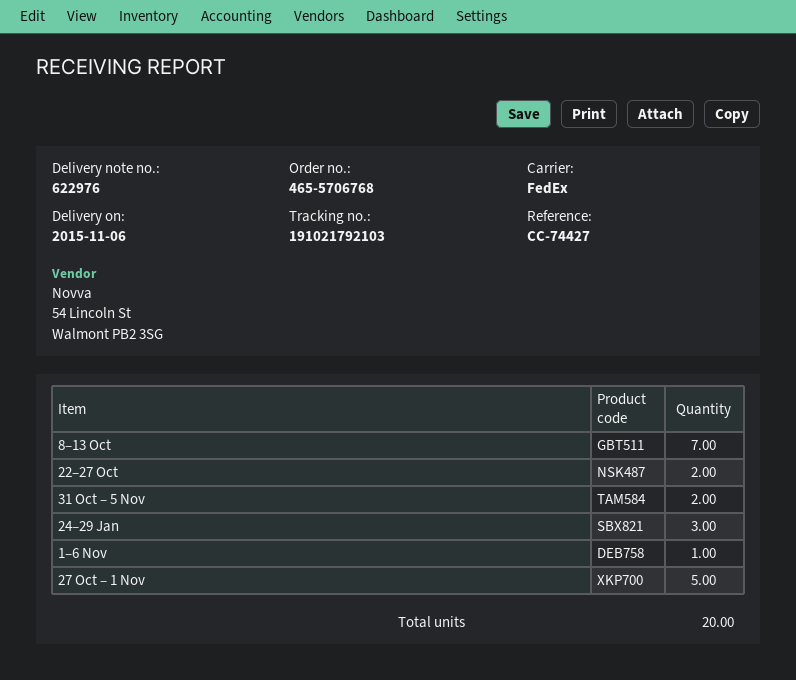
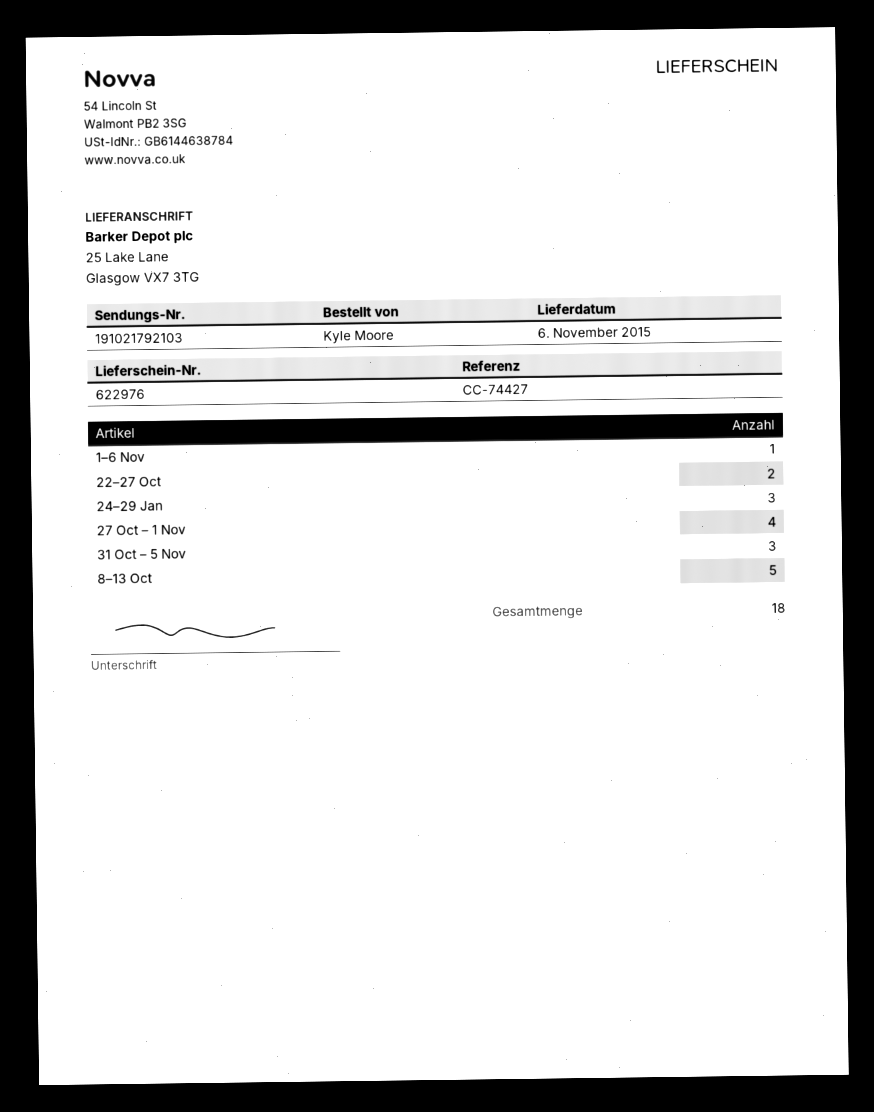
8–13 Oct: 7 -> 5
31 Oct – 5 Nov: 2 -> 3
27 Oct – 1 Nov: 5 -> 4
total quantity: 20 -> 18

